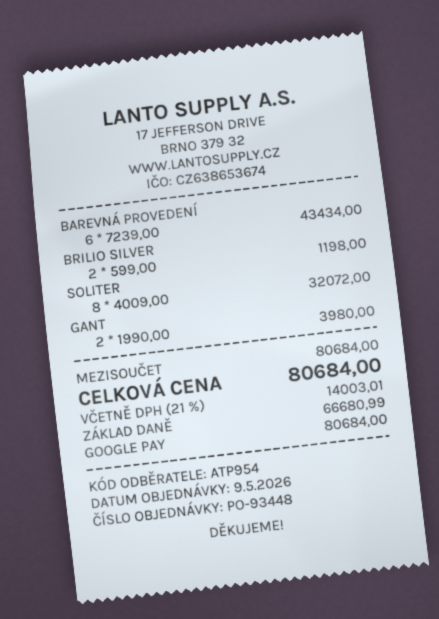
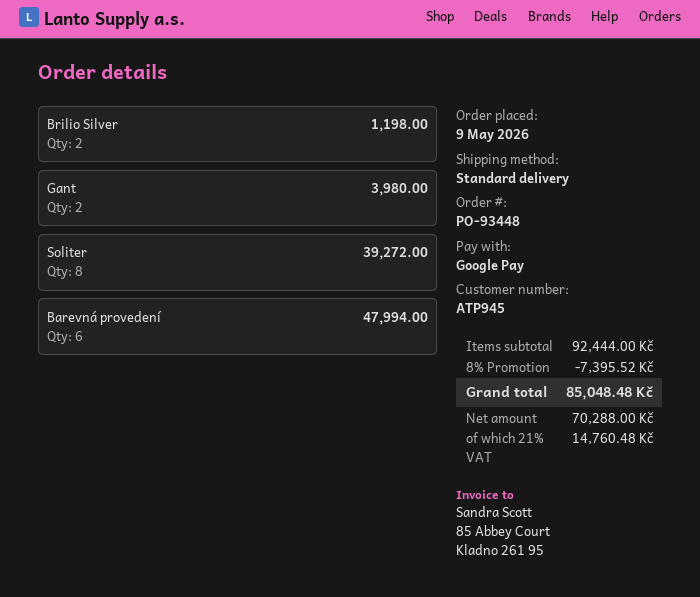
customer number: ATP954 -> ATP945
BAREVNÁ PROVEDENÍ: 6 for 43434.00 -> 6 for 47994.00
SOLITER: 8 for 32072.00 -> 8 for 39272.00
subtotal: 80684.00 -> 92444.00
discount: none -> 8% = 7395.52
net: 66680.99 -> 70288.00
tax: 21% = 14003.01 -> 21% = 14760.48
total: 80684.00 -> 85048.48

